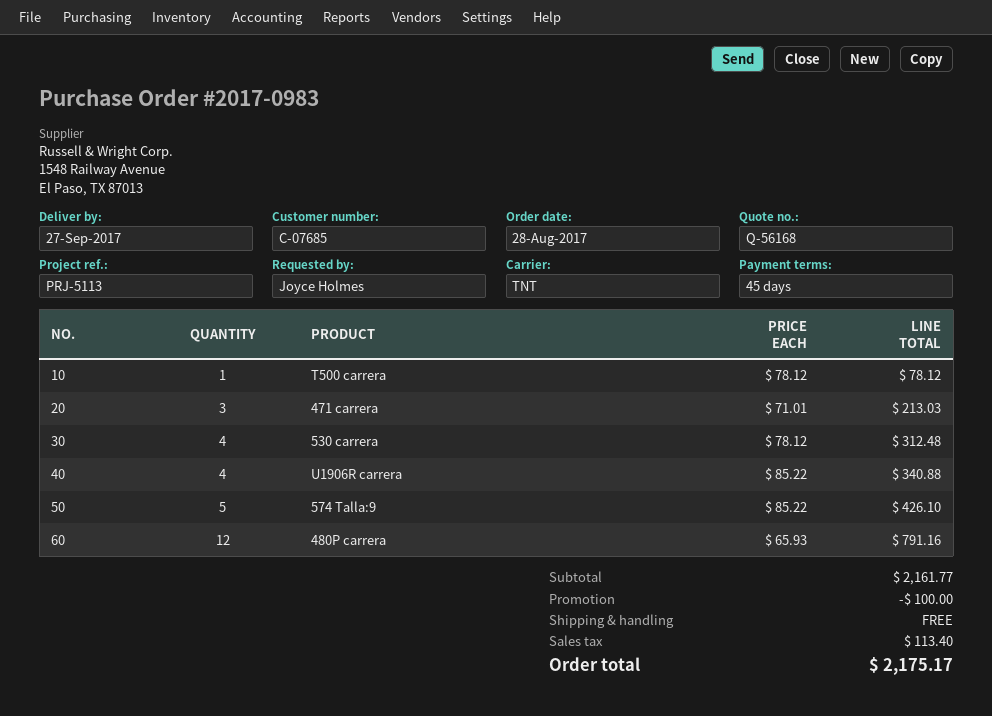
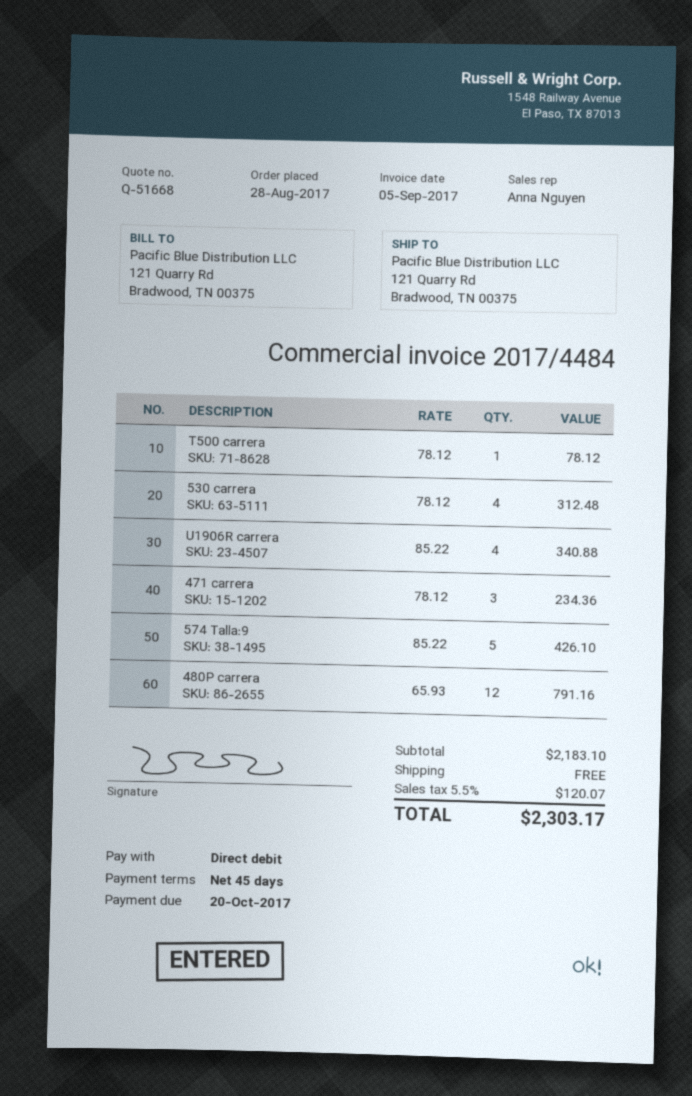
quote number: Q-56168 -> Q-51668
471 carrera: 3 x 71.01 = 213.03 -> 3 x 78.12 = 234.36
subtotal: 2161.77 -> 2183.10
discount: 100.00 -> none
tax: 113.40 -> 120.07
total: 2175.17 -> 2303.17

